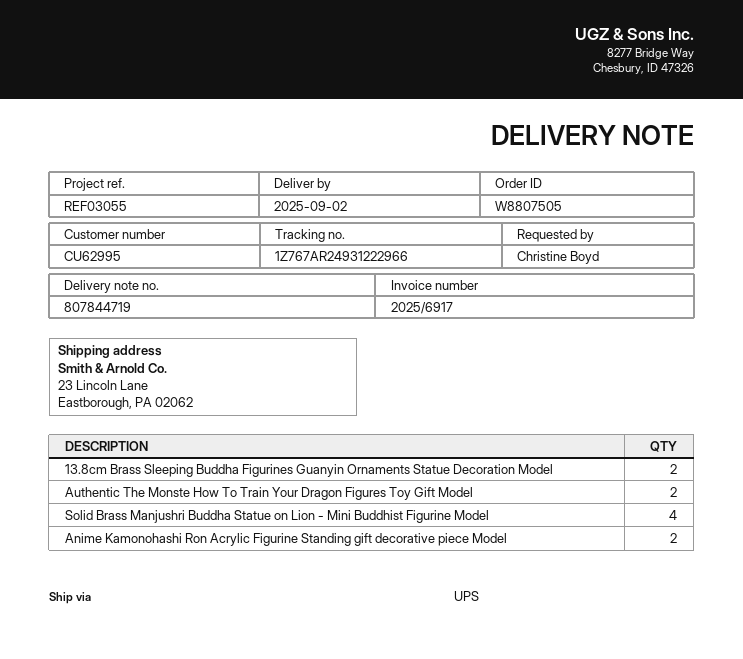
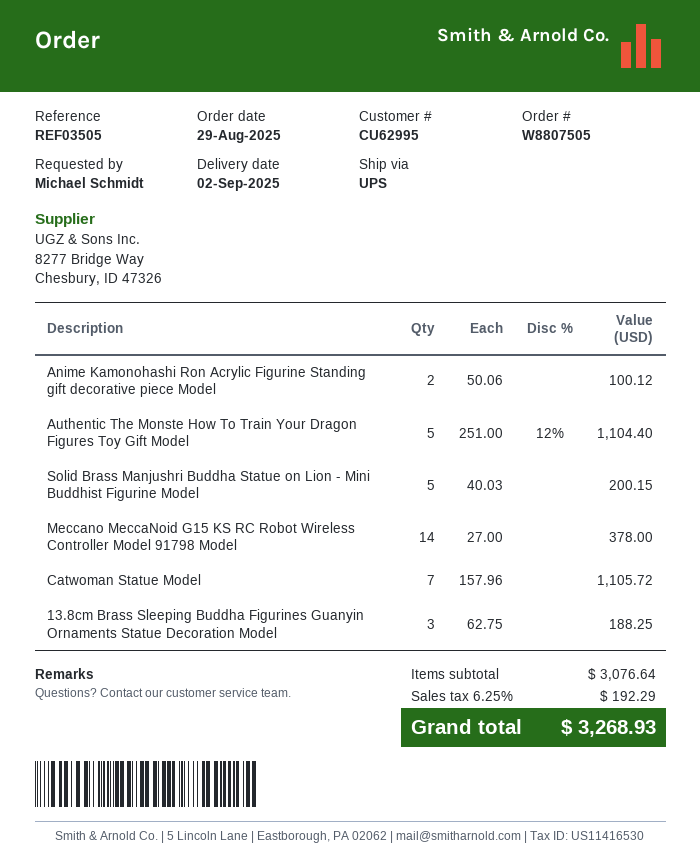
reference: REF03055 -> REF03505
ordered by: Christine Boyd -> Michael Schmidt
13.8cm Brass Sleeping Buddha Figurines Guanyin Ornaments Statue Decoration Model: 2 -> 3
Authentic The Monste How To Train Your Dragon Figures Toy Gift Model: 2 -> 5
Solid Brass Manjushri Buddha Statue on Lion - Mini Buddhist Figurine Model: 4 -> 5
Meccano MeccaNoid G15 KS RC Robot Wireless Controller Model 91798 Model: none -> 14
Catwoman Statue Model: none -> 7

